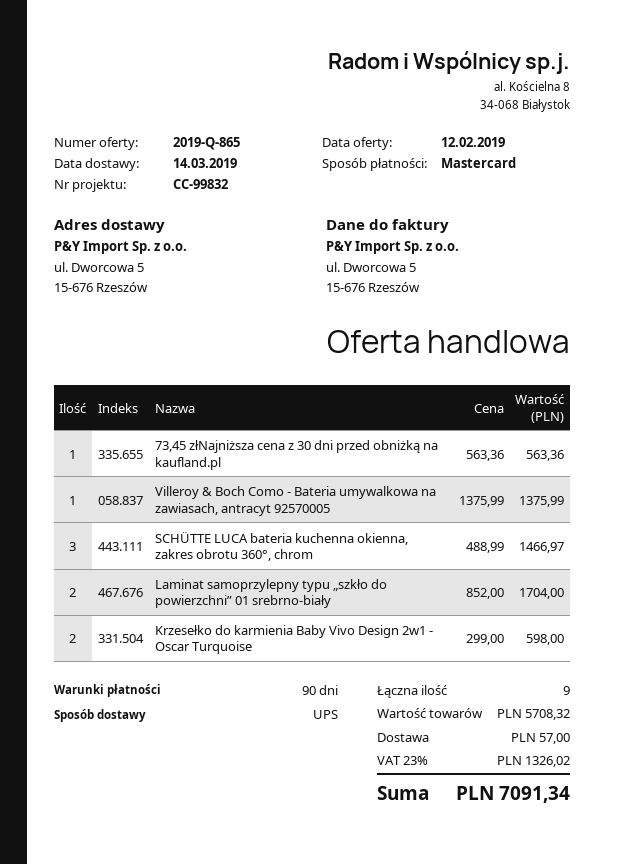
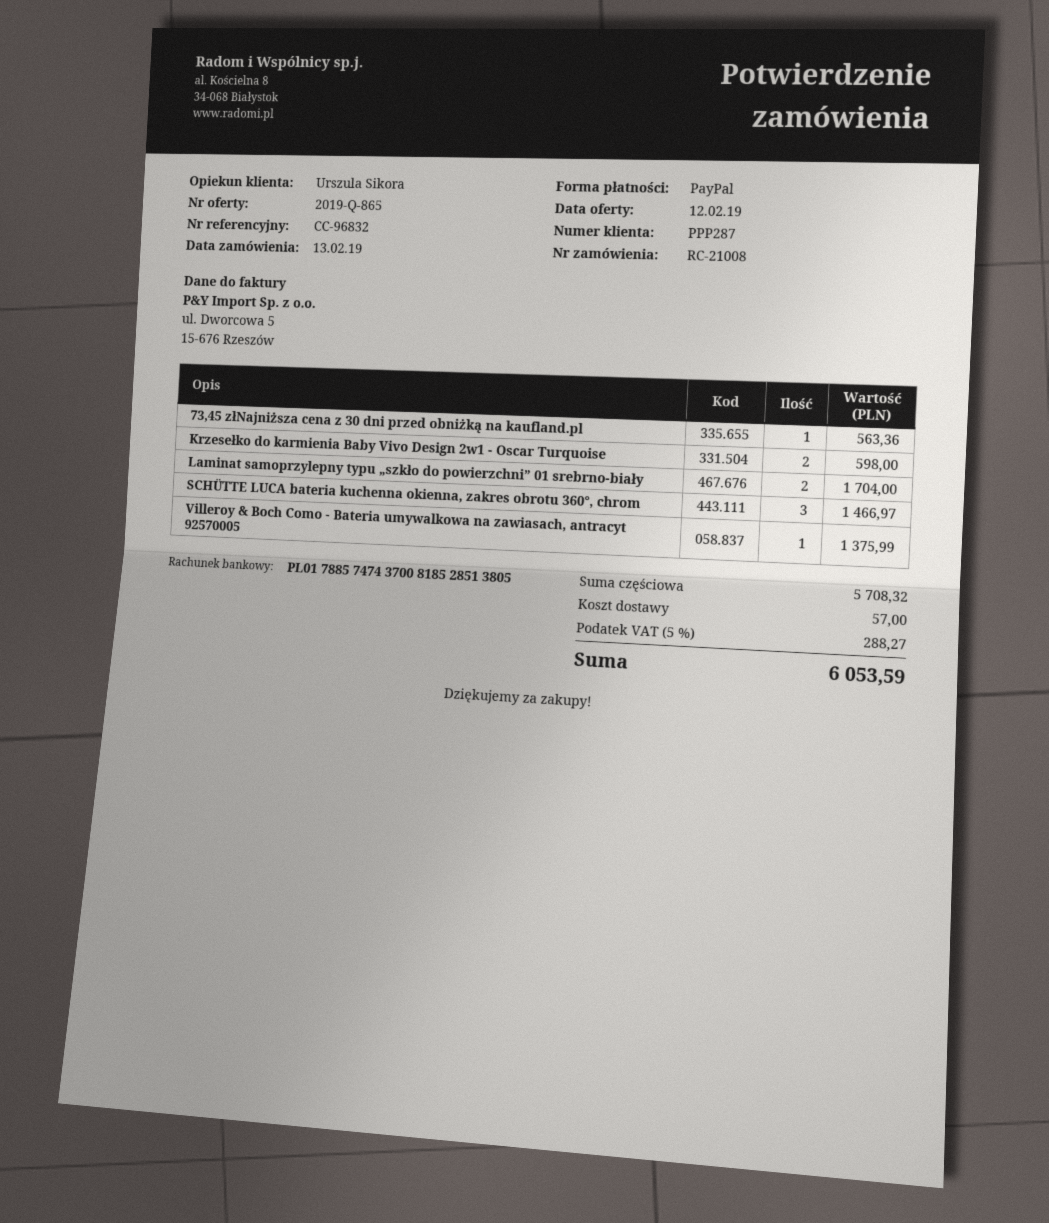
reference: CC-99832 -> CC-96832
payment method: Mastercard -> PayPal
tax: 23% = 1326.02 -> 5% = 288.27
total: 7091.34 -> 6053.59

